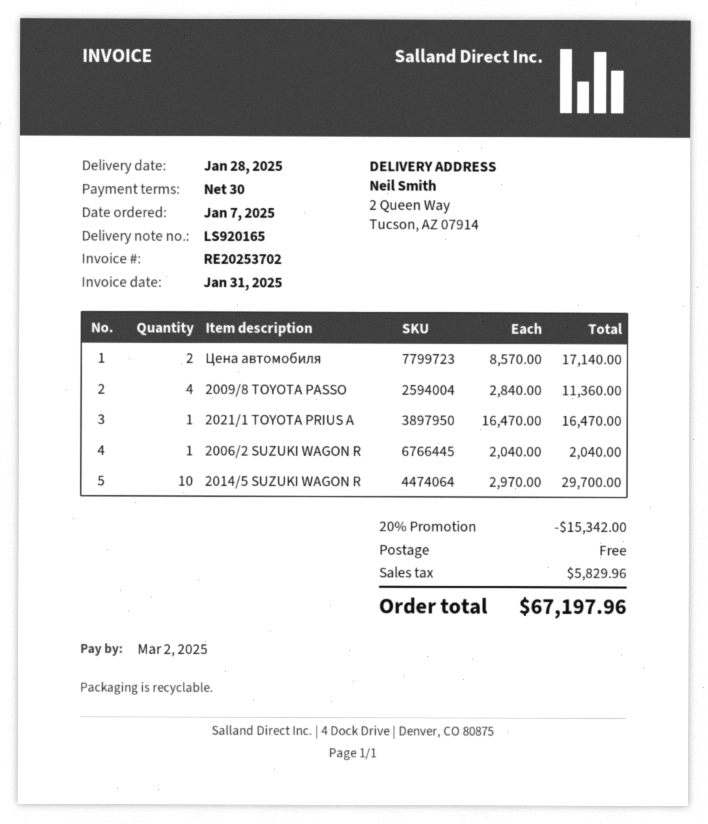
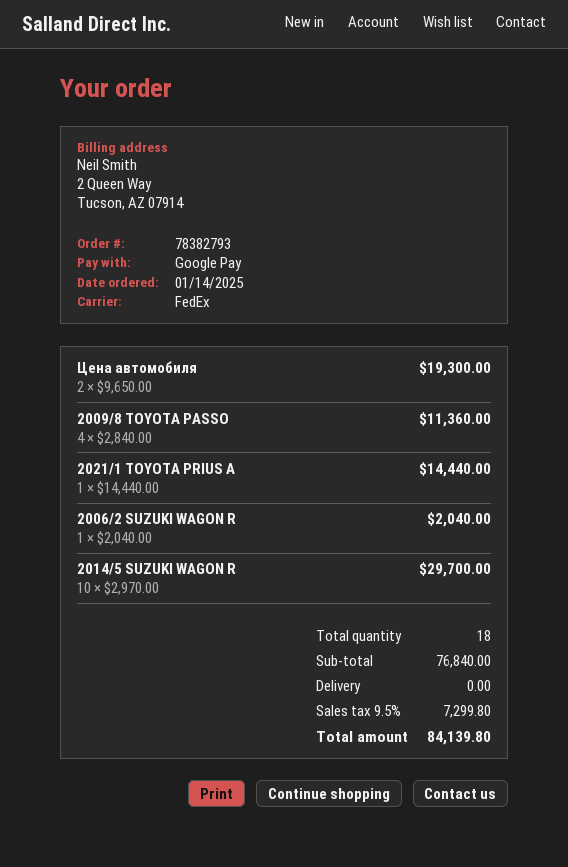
order date: 2025-01-07 -> 2025-01-14
Цена автомобиля: 2 x 8570.00 = 17140.00 -> 2 x 9650.00 = 19300.00
2021/1 TOYOTA PRIUS A: 1 x 16470.00 = 16470.00 -> 1 x 14440.00 = 14440.00
discount: 20% = 15342.00 -> none
tax: 5829.96 -> 7299.80
total: 67197.96 -> 84139.80

